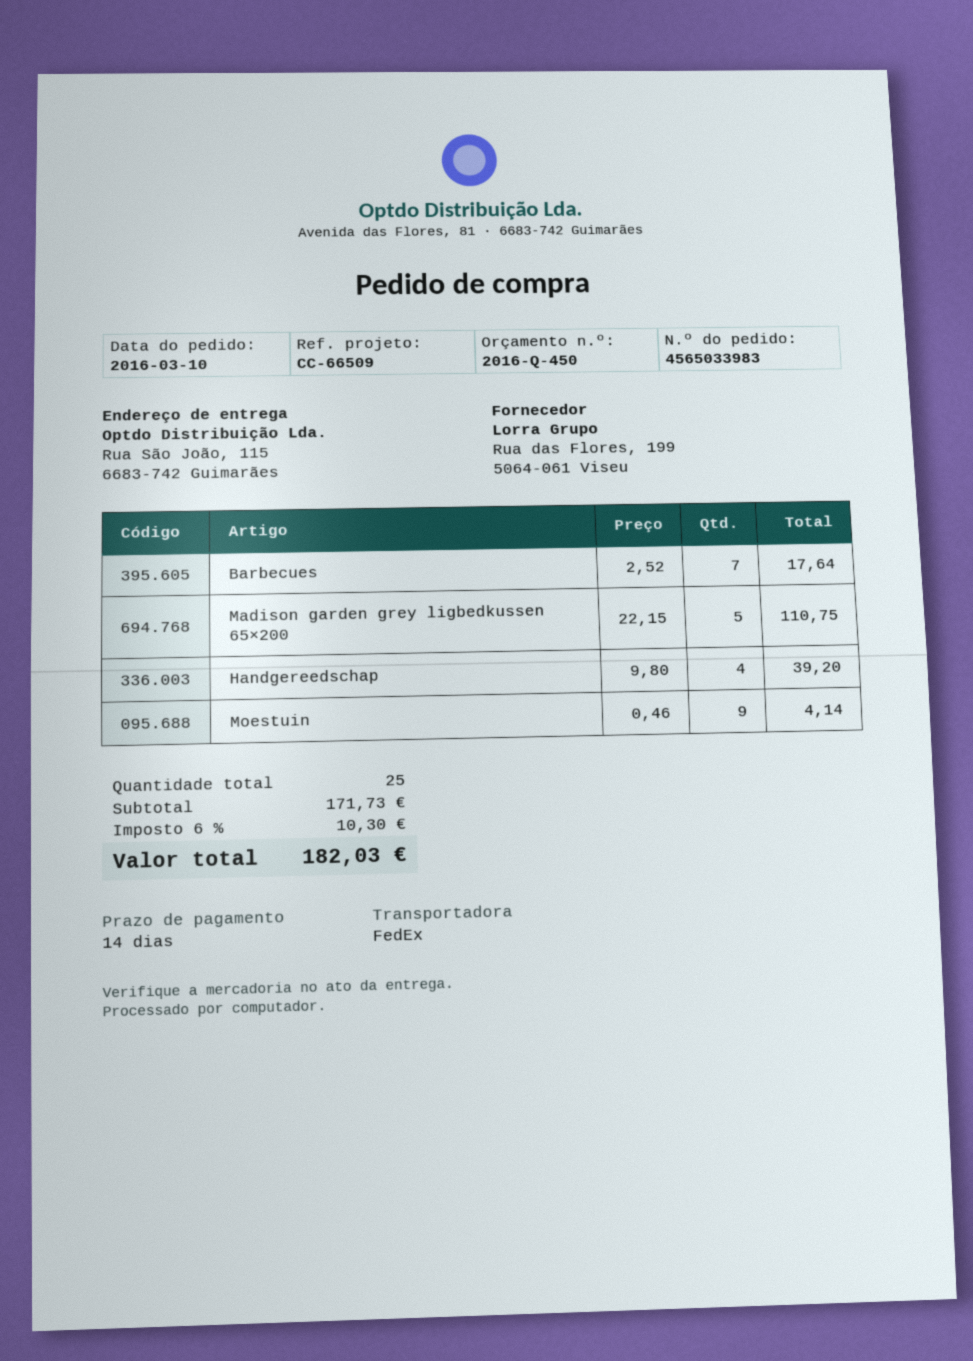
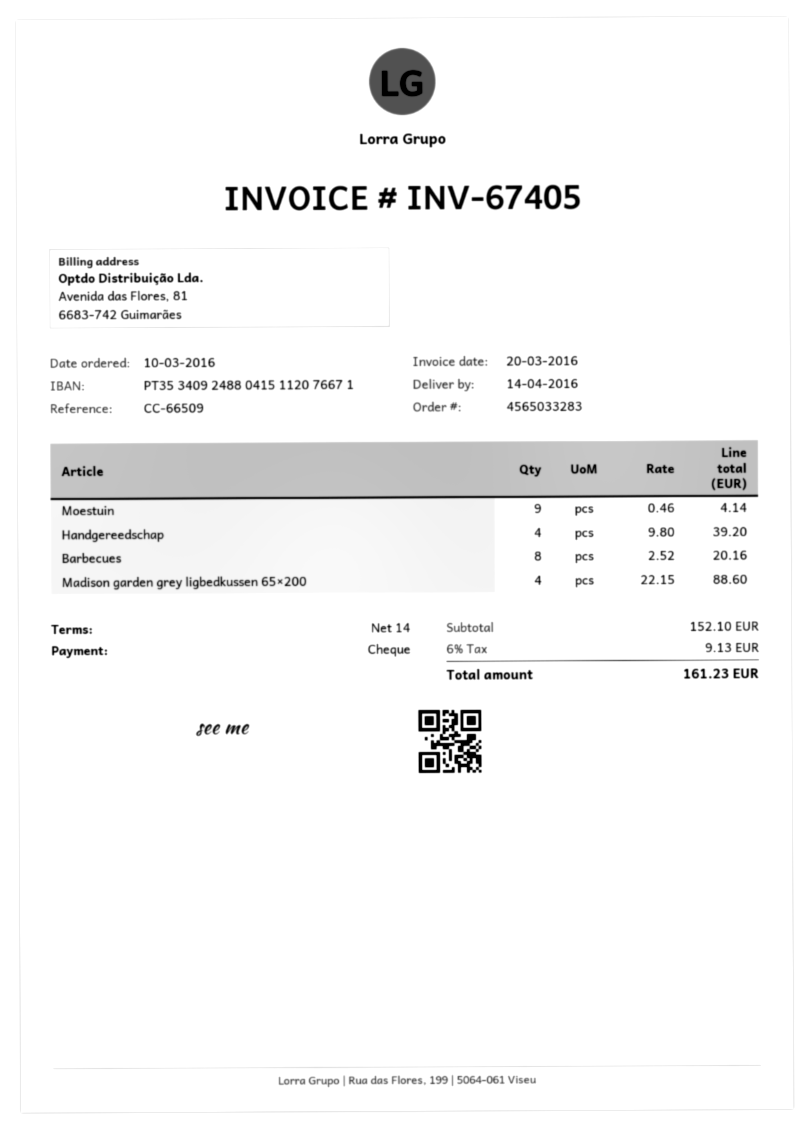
order number: 4565033983 -> 4565033283
Barbecues: 7 x 2.52 = 17.64 -> 8 x 2.52 = 20.16
Madison garden grey ligbedkussen 65×200: 5 x 22.15 = 110.75 -> 4 x 22.15 = 88.60
subtotal: 171.73 -> 152.10
tax: 6% = 10.30 -> 6% = 9.13
total: 182.03 -> 161.23

